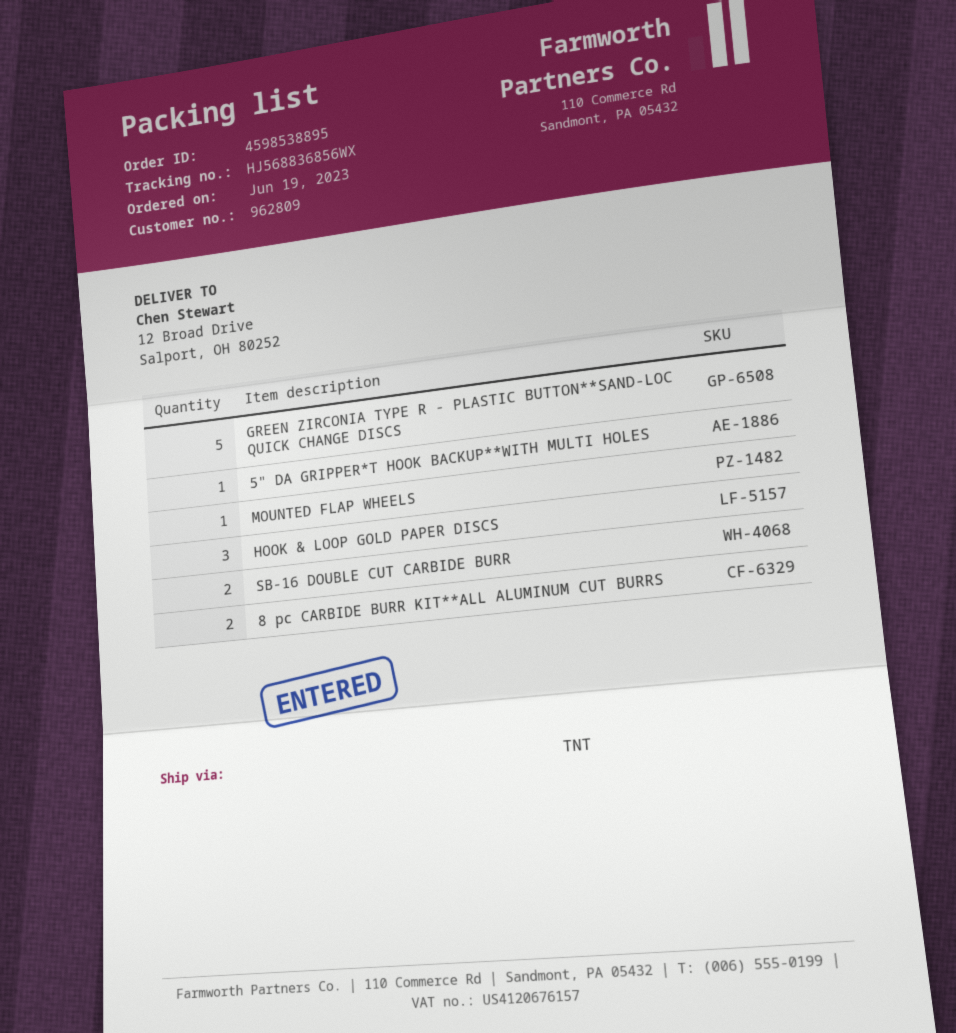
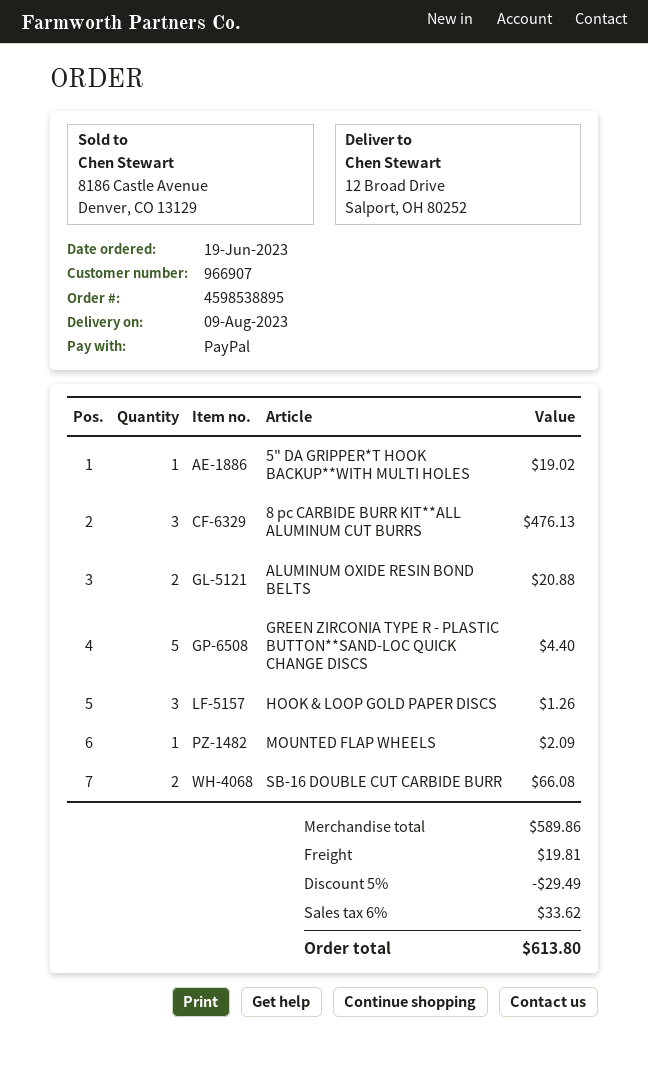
customer number: 962809 -> 966907
8 pc CARBIDE BURR KIT**ALL ALUMINUM CUT BURRS: 2 -> 3
ALUMINUM OXIDE RESIN BOND BELTS: none -> 2

